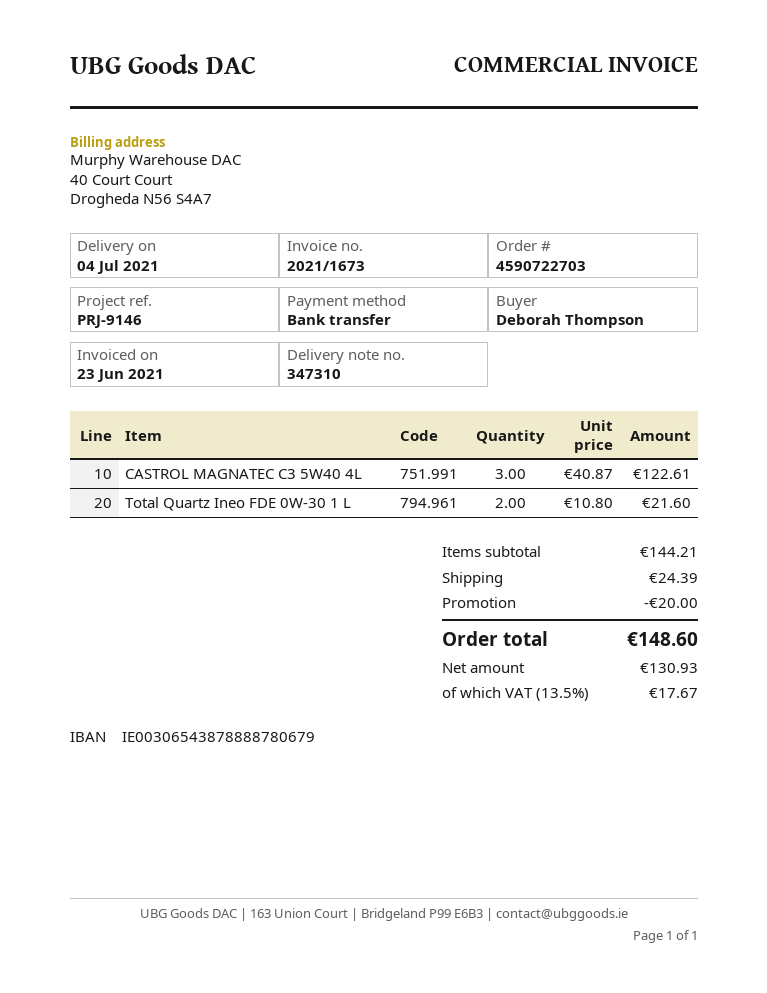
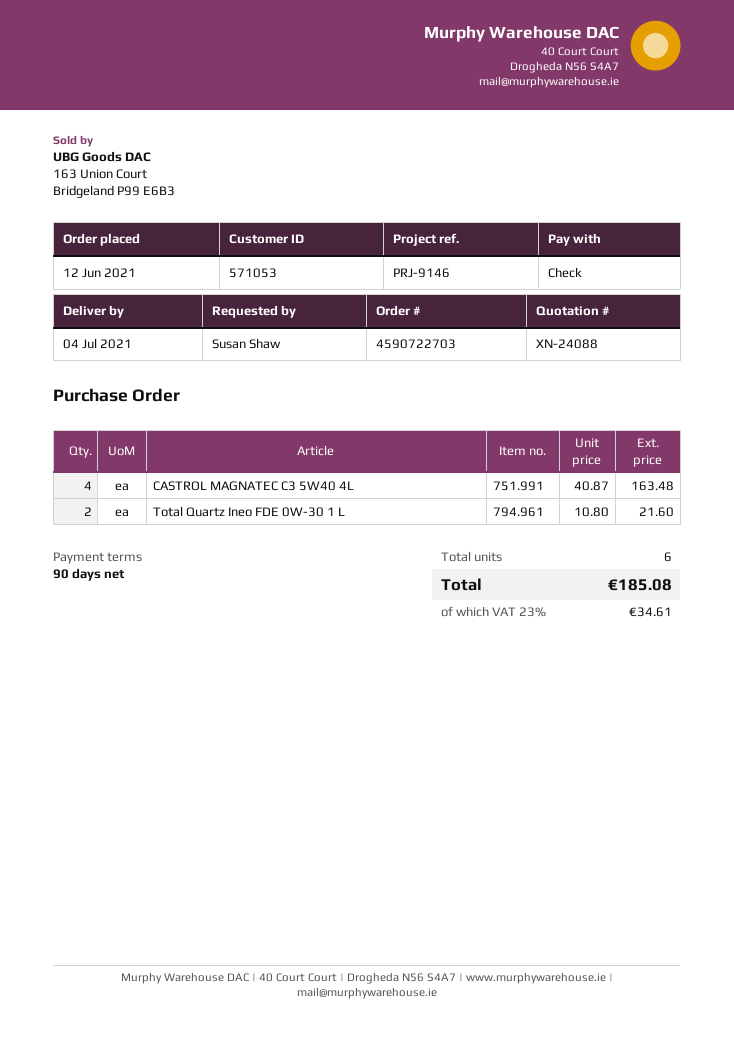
ordered by: Deborah Thompson -> Susan Shaw
payment method: bank transfer -> cheque
CASTROL MAGNATEC C3 5W40 4L: 3 x 40.87 = 122.61 -> 4 x 40.87 = 163.48
discount: 20.00 -> none
shipping: 24.39 -> none
tax: 13.5% = 17.67 -> 23% = 34.61
total: 148.60 -> 185.08

